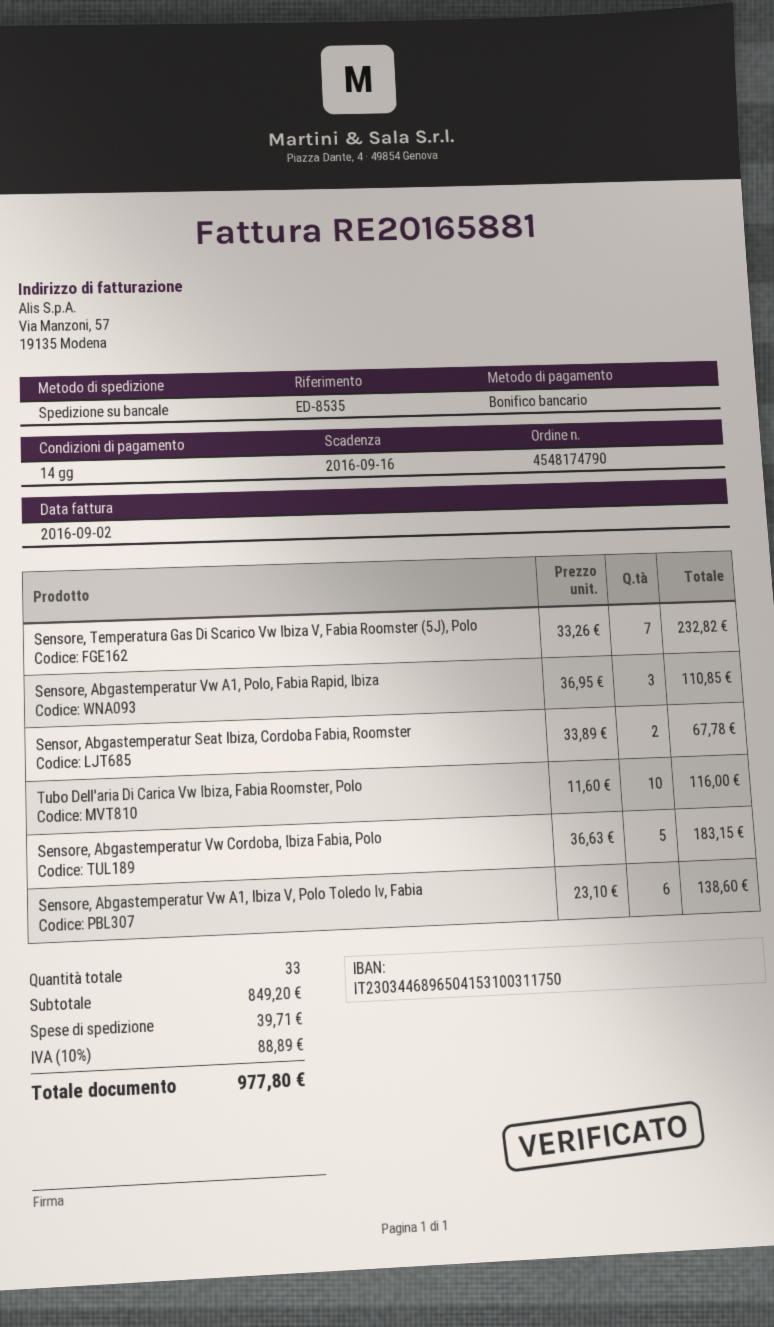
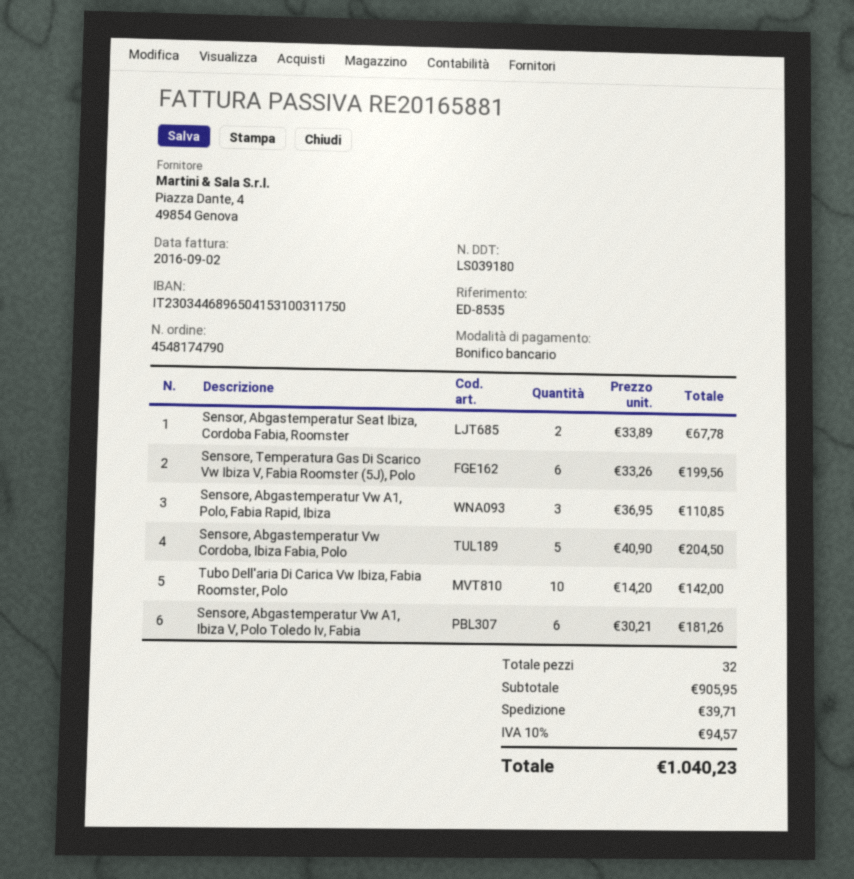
Sensore, Temperatura Gas Di Scarico Vw Ibiza V, Fabia Roomster (5J), Polo: 7 x 33.26 = 232.82 -> 6 x 33.26 = 199.56
Tubo Dell'aria Di Carica Vw Ibiza, Fabia Roomster, Polo: 10 x 11.60 = 116.00 -> 10 x 14.20 = 142.00
Sensore, Abgastemperatur Vw Cordoba, Ibiza Fabia, Polo: 5 x 36.63 = 183.15 -> 5 x 40.90 = 204.50
Sensore, Abgastemperatur Vw A1, Ibiza V, Polo Toledo Iv, Fabia: 6 x 23.10 = 138.60 -> 6 x 30.21 = 181.26
total quantity: 33 -> 32
subtotal: 849.20 -> 905.95
tax: 10% = 88.89 -> 10% = 94.57
total: 977.80 -> 1040.23

